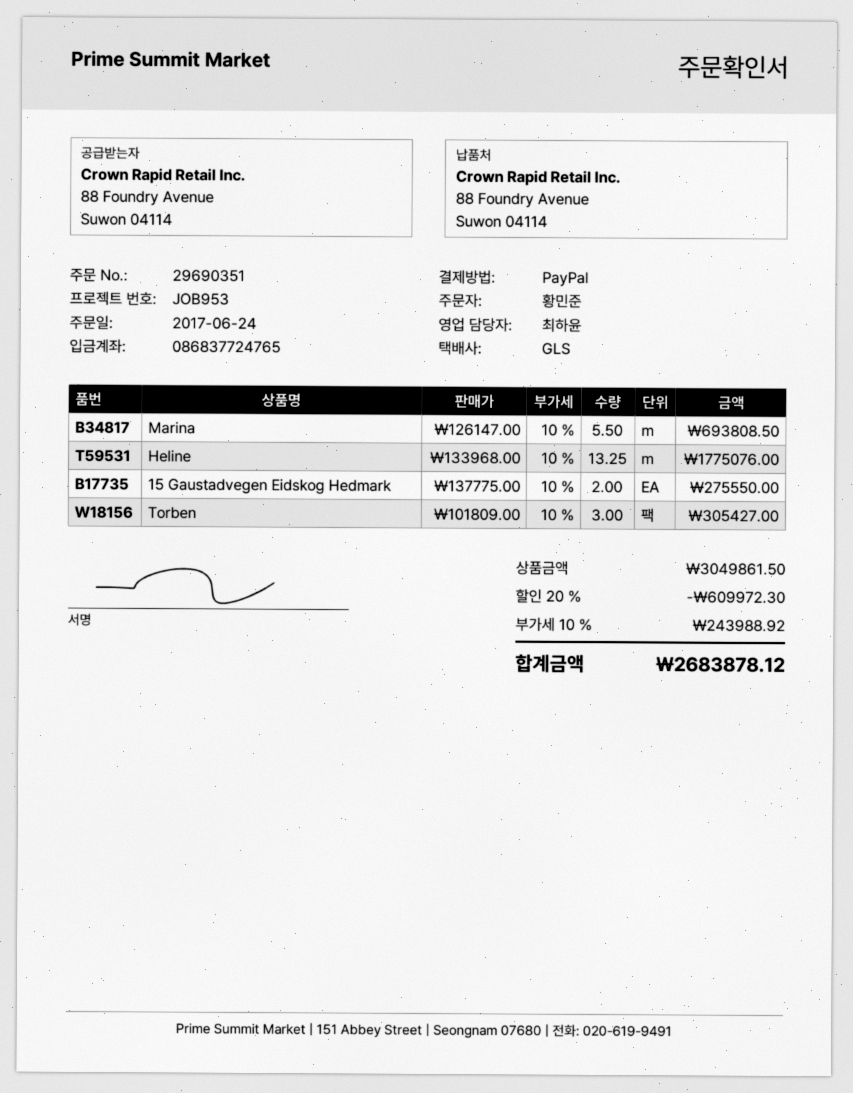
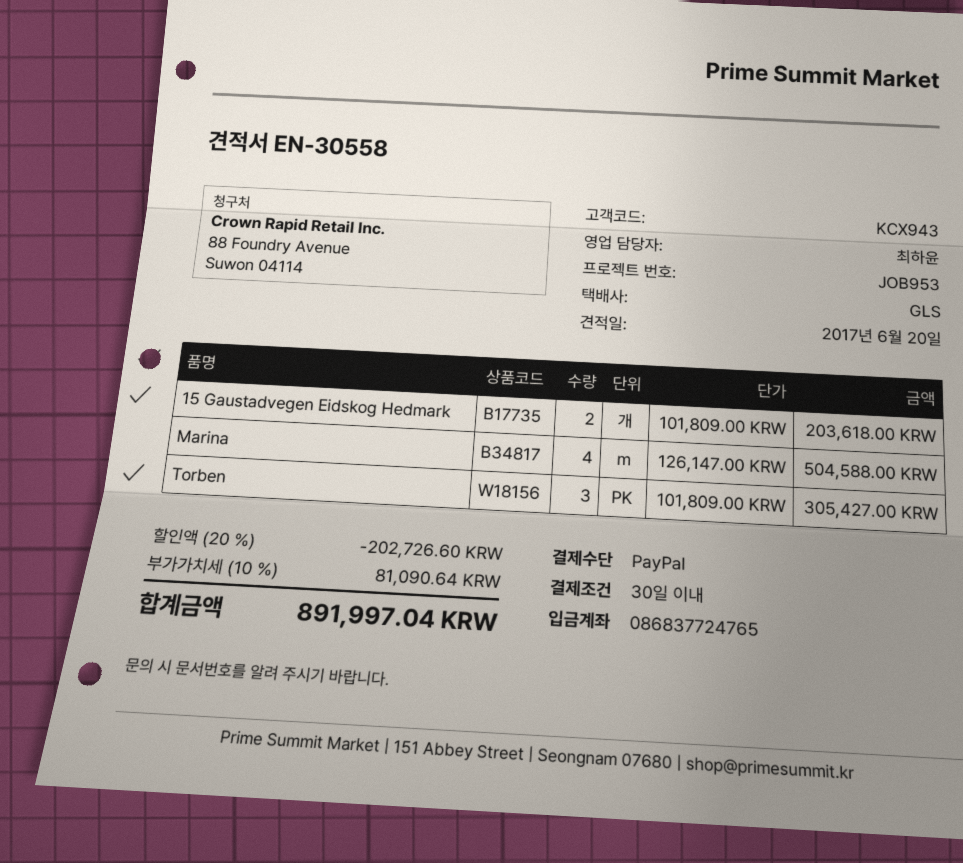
Marina: 5.5 x 126147.00 = 693808.50 -> 4 x 126147.00 = 504588.00
Heline: 13.25 x 133968.00 = 1775076.00 -> none
15 Gaustadvegen Eidskog Hedmark: 2 x 137775.00 = 275550.00 -> 2 x 101809.00 = 203618.00
discount: 20% = 609972.30 -> 20% = 202726.60
tax: 10% = 243988.92 -> 10% = 81090.64
total: 2683878.12 -> 891997.04

